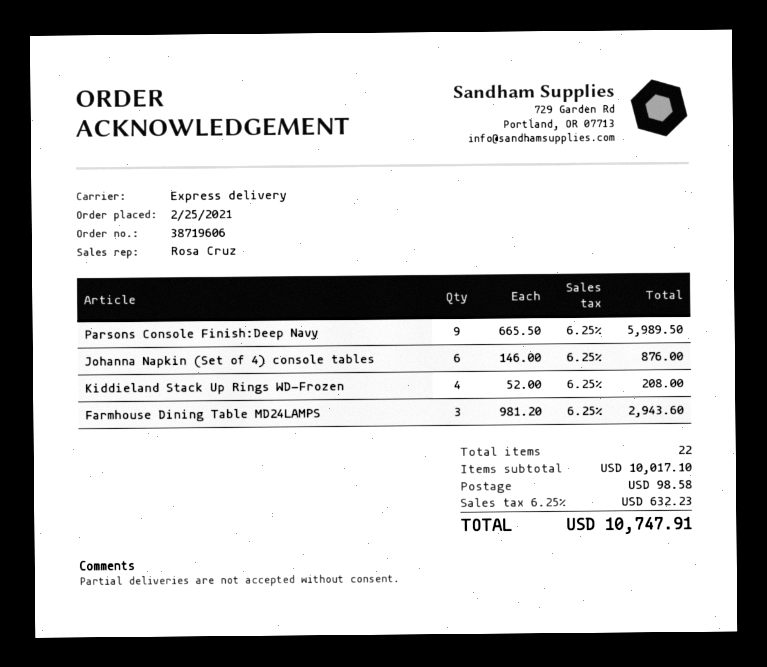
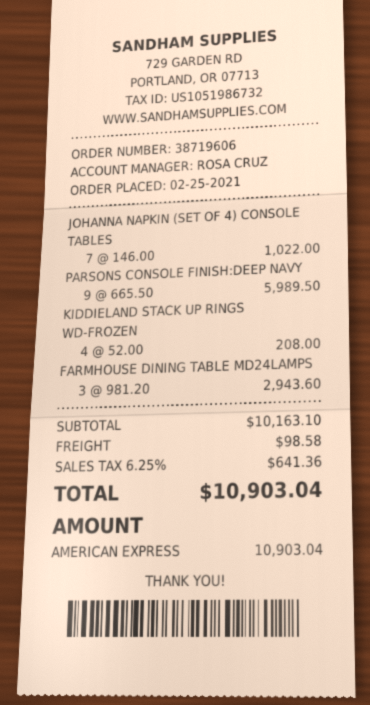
Johanna Napkin (Set of 4) console tables: 6 x 146.00 = 876.00 -> 7 x 146.00 = 1022.00
subtotal: 10017.10 -> 10163.10
tax: 6.25% = 632.23 -> 6.25% = 641.36
total: 10747.91 -> 10903.04

